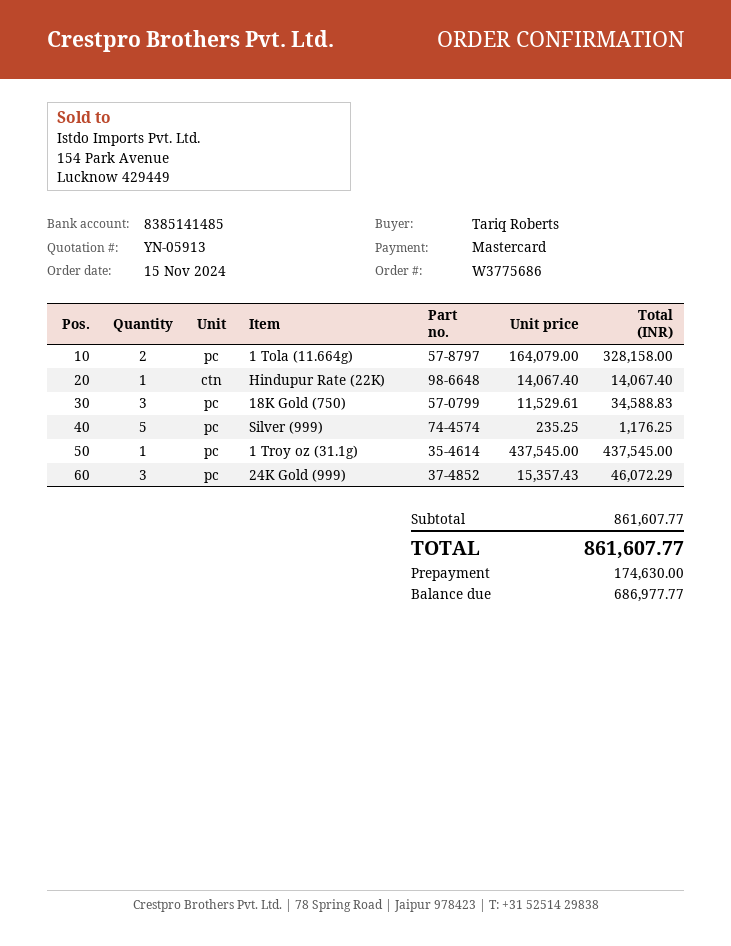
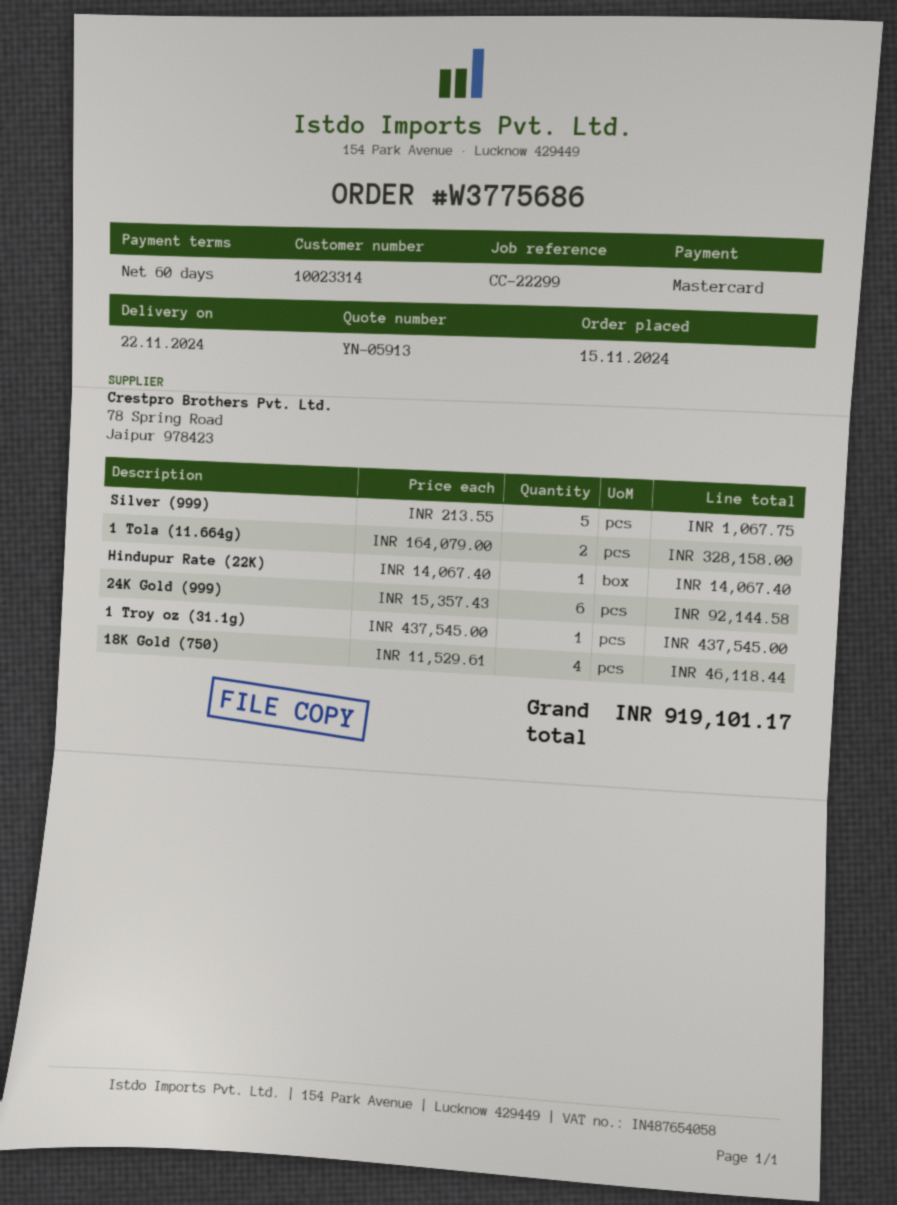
18K Gold (750): 3 x 11529.61 = 34588.83 -> 4 x 11529.61 = 46118.44
Silver (999): 5 x 235.25 = 1176.25 -> 5 x 213.55 = 1067.75
24K Gold (999): 3 x 15357.43 = 46072.29 -> 6 x 15357.43 = 92144.58
total: 861607.77 -> 919101.17

